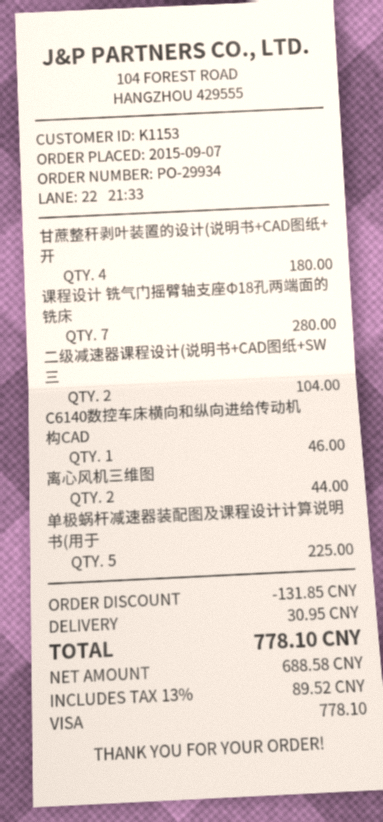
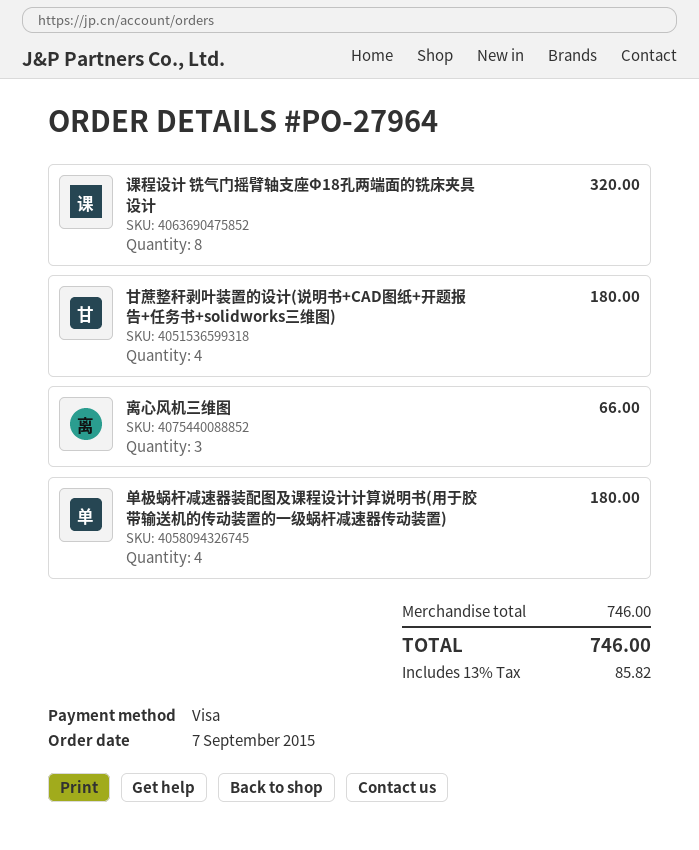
order number: PO-29934 -> PO-27964
课程设计 铣气门摇臂轴支座Φ18孔两端面的铣床: 7 for 280.00 -> 8 for 320.00
二级减速器课程设计(说明书+CAD图纸+SW三: 2 for 104.00 -> none
C6140数控车床横向和纵向进给传动机构CAD: 1 for 46.00 -> none
离心风机三维图: 2 for 44.00 -> 3 for 66.00
单极蜗杆减速器装配图及课程设计计算说明书(用于: 5 for 225.00 -> 4 for 180.00
discount: 131.85 -> none
shipping: 30.95 -> none
tax: 13% = 89.52 -> 13% = 85.82
total: 778.10 -> 746.00

